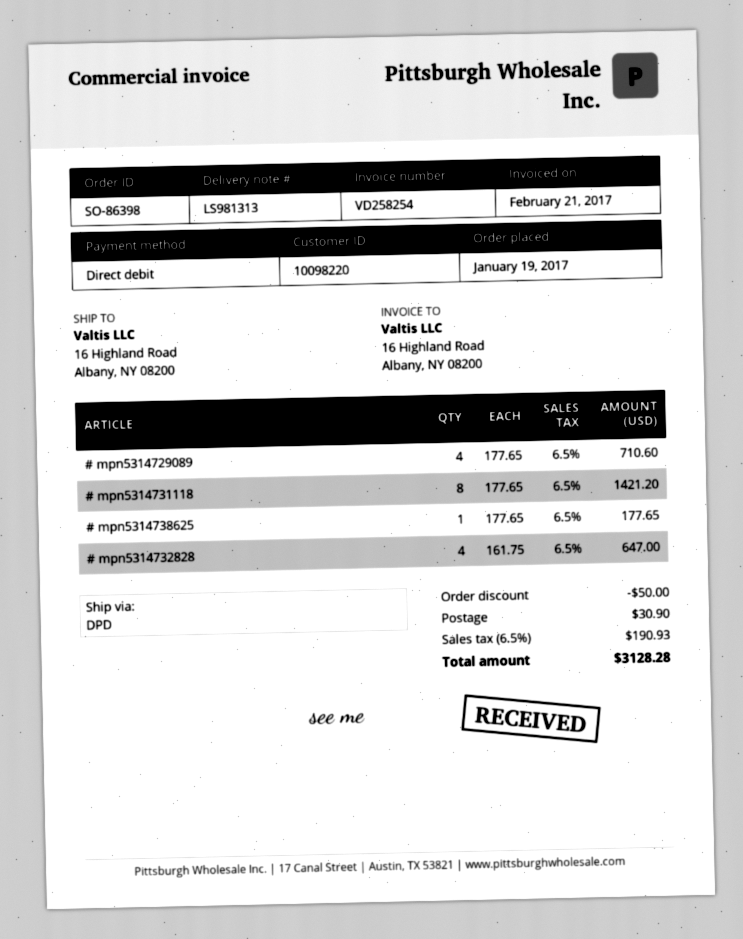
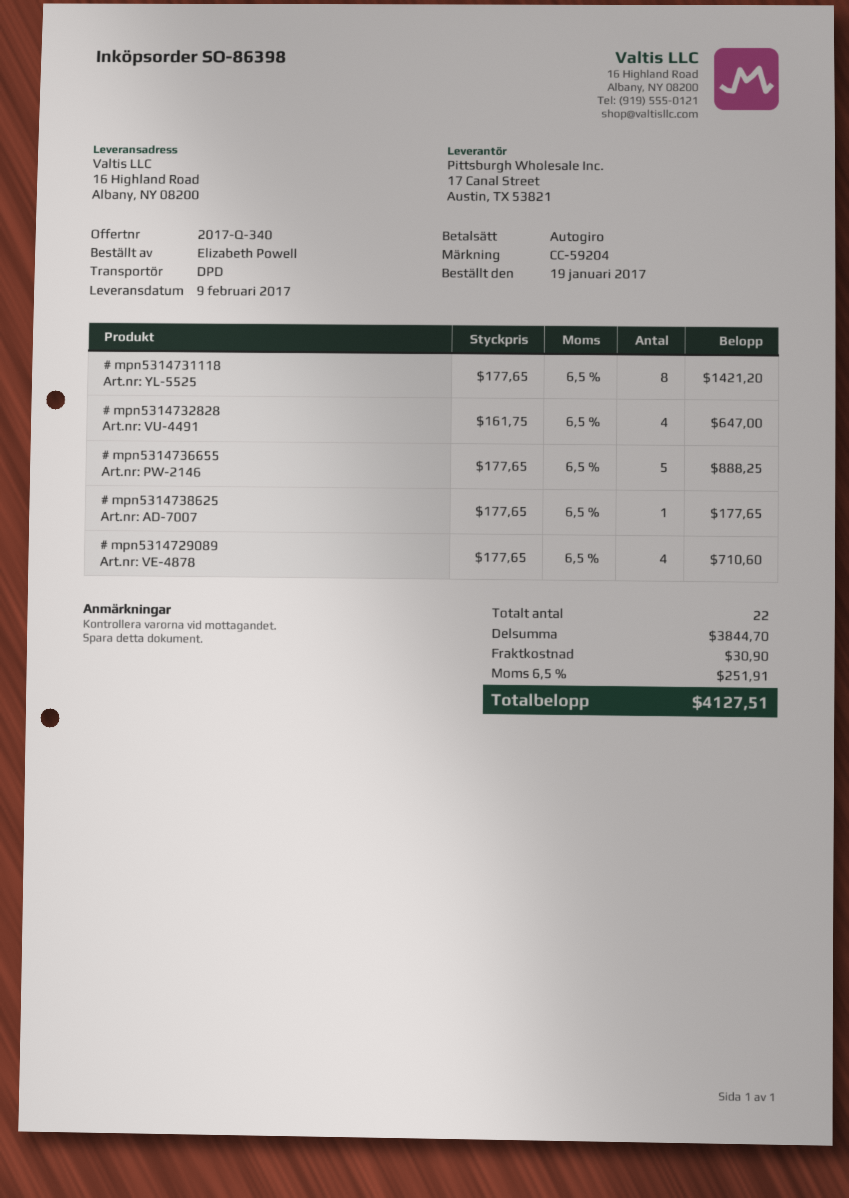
# mpn5314736655: none -> 5 x 177.65 = 888.25
discount: 50.00 -> none
tax: 6.5% = 190.93 -> 6.5% = 251.91
total: 3128.28 -> 4127.51

